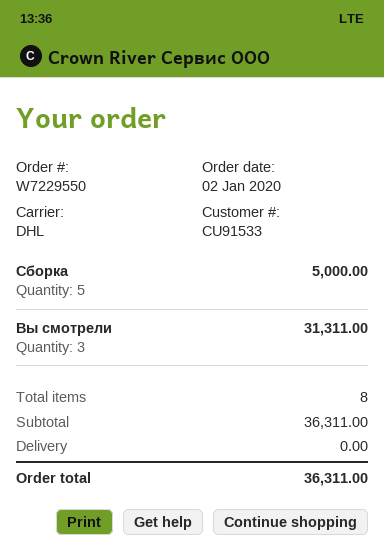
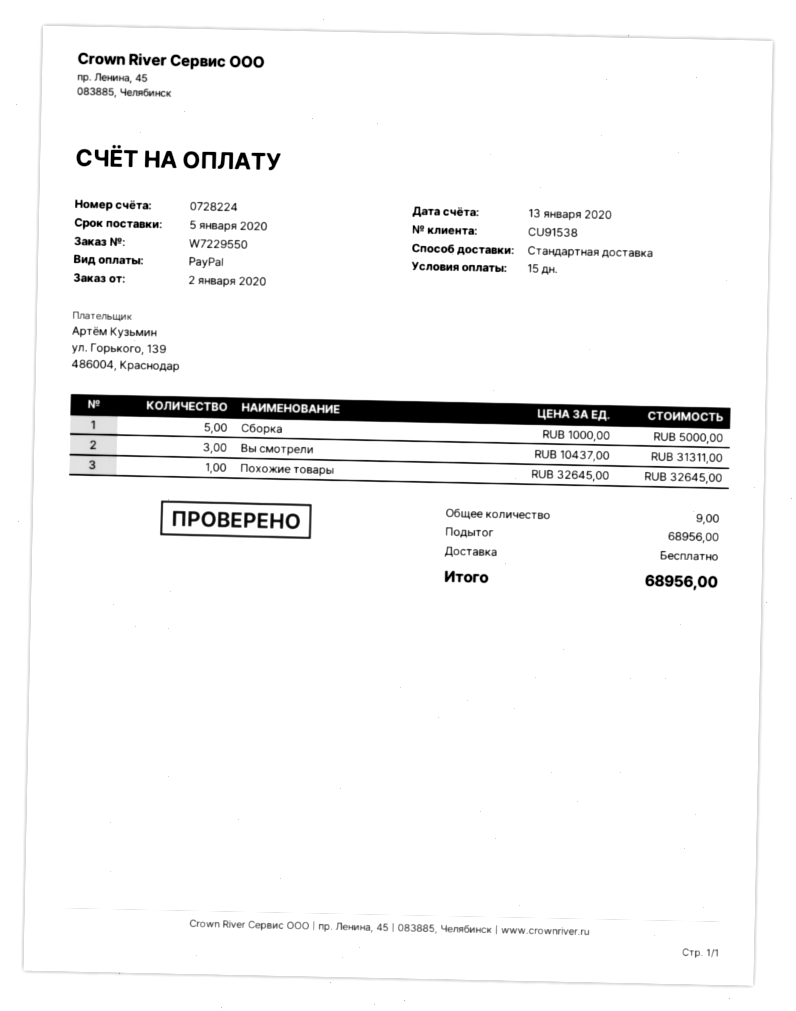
customer number: CU91533 -> CU91538
shipping method: DHL -> standard
Похожие товары: none -> 1 for 32645.00
total quantity: 8 -> 9
subtotal: 36311.00 -> 68956.00
total: 36311.00 -> 68956.00

